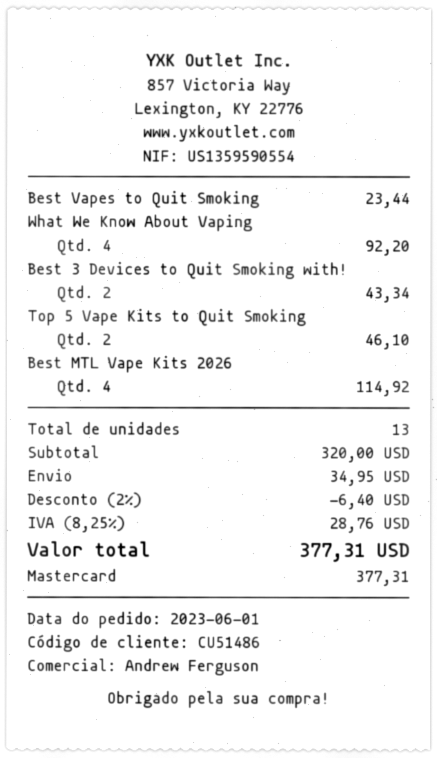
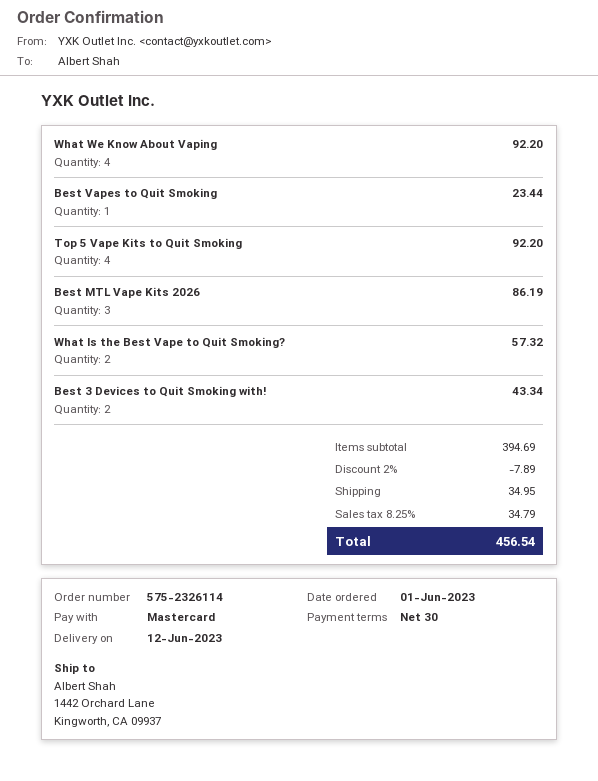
Top 5 Vape Kits to Quit Smoking: 2 for 46.10 -> 4 for 92.20
Best MTL Vape Kits 2026: 4 for 114.92 -> 3 for 86.19
What Is the Best Vape to Quit Smoking?: none -> 2 for 57.32
subtotal: 320.00 -> 394.69
discount: 2% = 6.40 -> 2% = 7.89
tax: 8.25% = 28.76 -> 8.25% = 34.79
total: 377.31 -> 456.54

